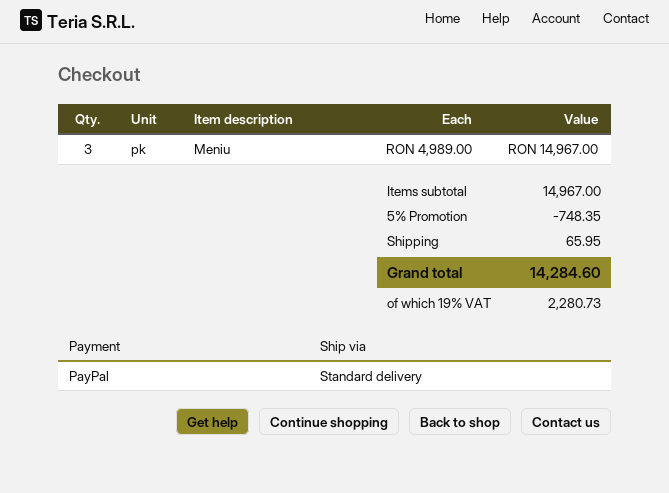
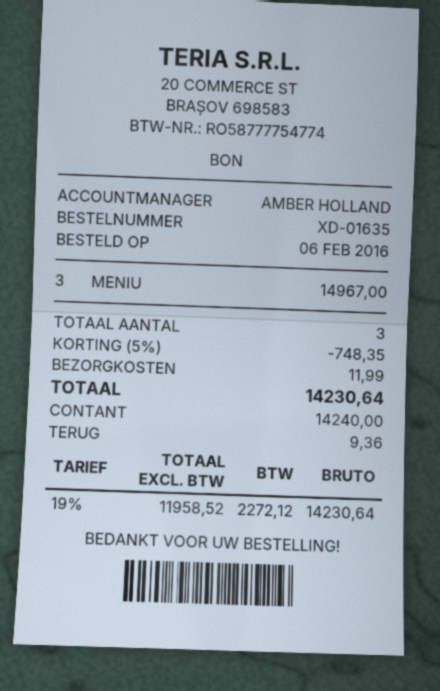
payment method: PayPal -> cash
shipping: 65.95 -> 11.99
tax: 19% = 2280.73 -> 19% = 2272.12
total: 14284.60 -> 14230.64

